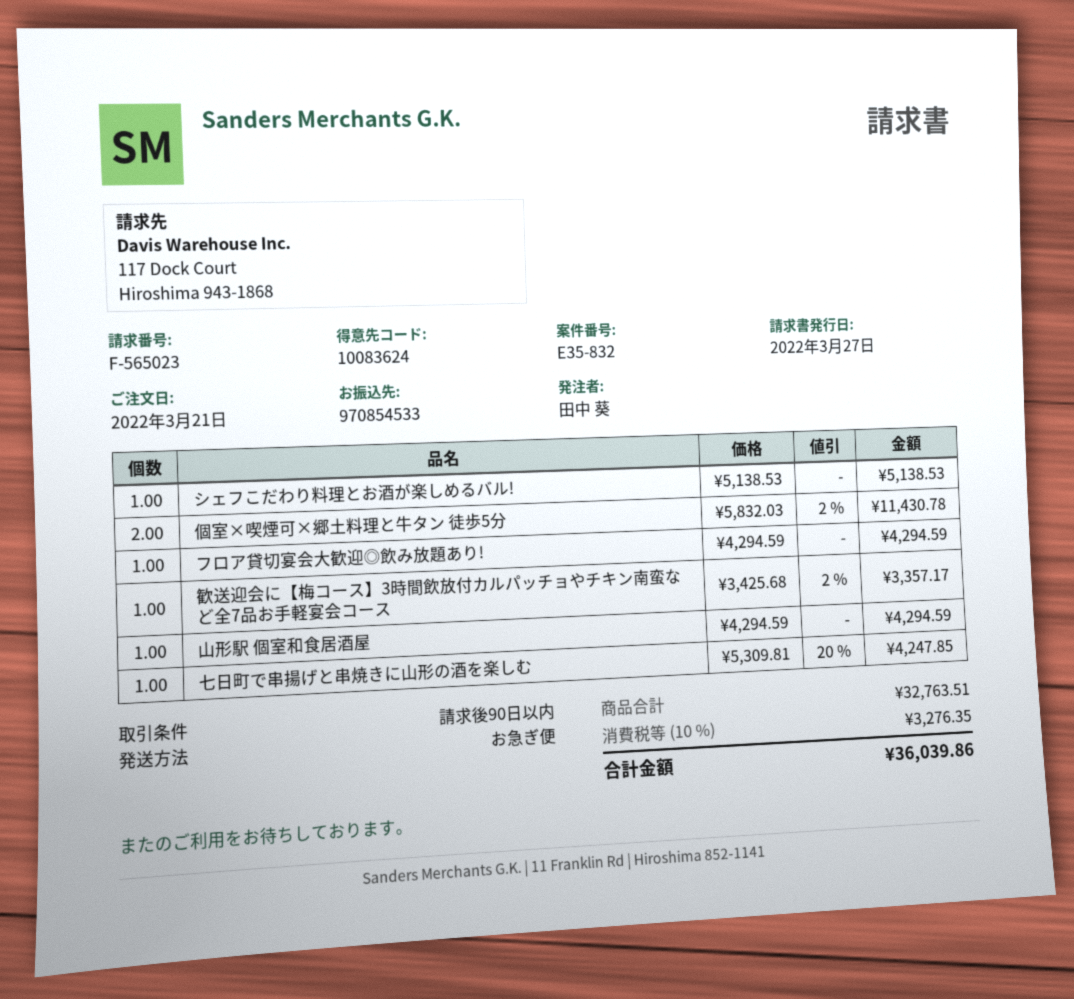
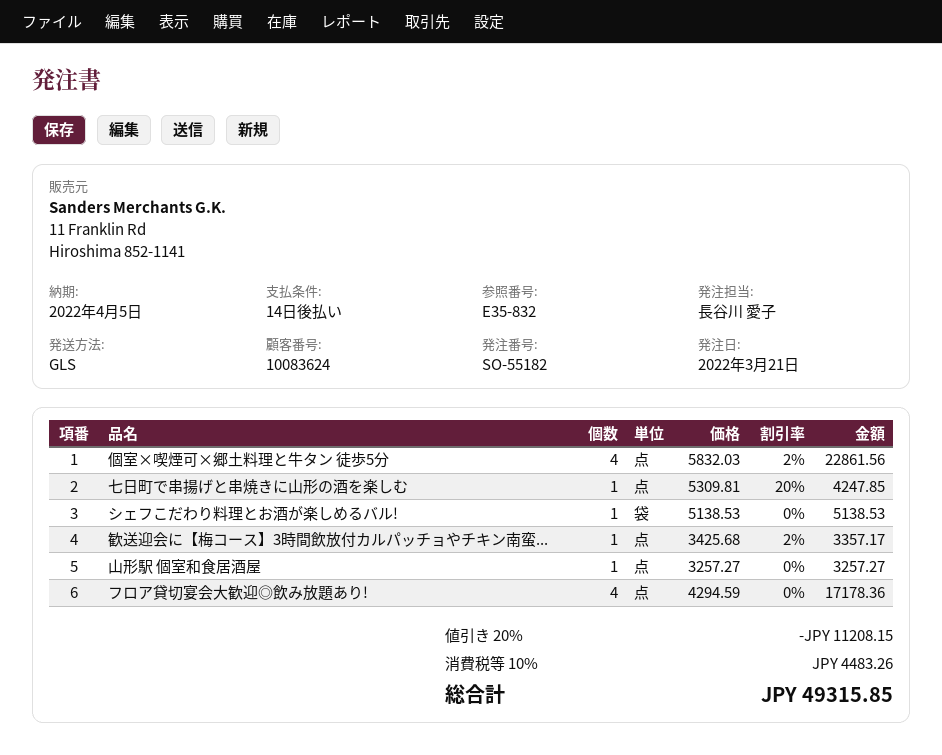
payment terms: 90 days -> 14 days
ordered by: 田中 葵 -> 長谷川 愛子
shipping method: express -> GLS
個室×喫煙可×郷土料理と牛タン 徒歩5分: 2 x 5832.03 - 2% = 11430.78 -> 4 x 5832.03 - 2% = 22861.56
フロア貸切宴会大歓迎◎飲み放題あり!: 1 x 4294.59 = 4294.59 -> 4 x 4294.59 = 17178.36
山形駅 個室和食居酒屋: 1 x 4294.59 = 4294.59 -> 1 x 3257.27 = 3257.27
discount: none -> 20% = 11208.15
tax: 10% = 3276.35 -> 10% = 4483.26
total: 36039.86 -> 49315.85

